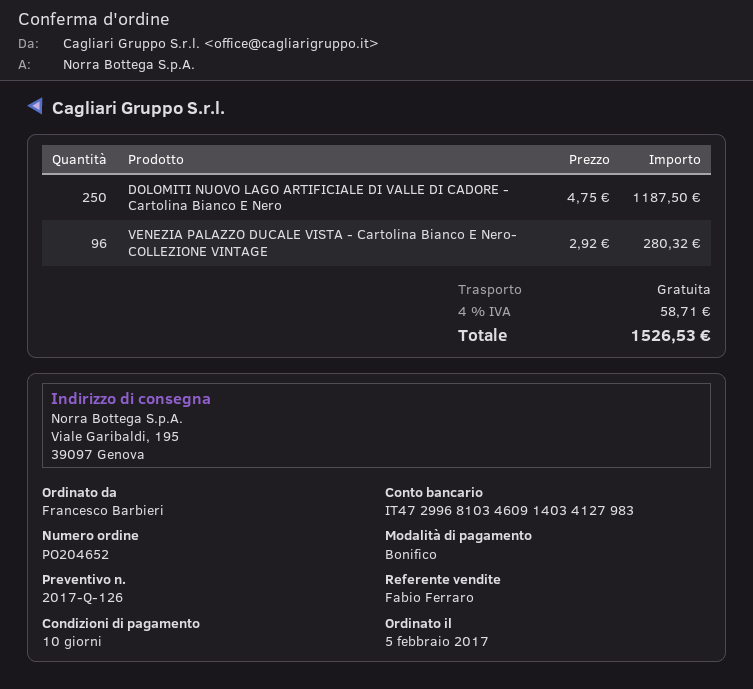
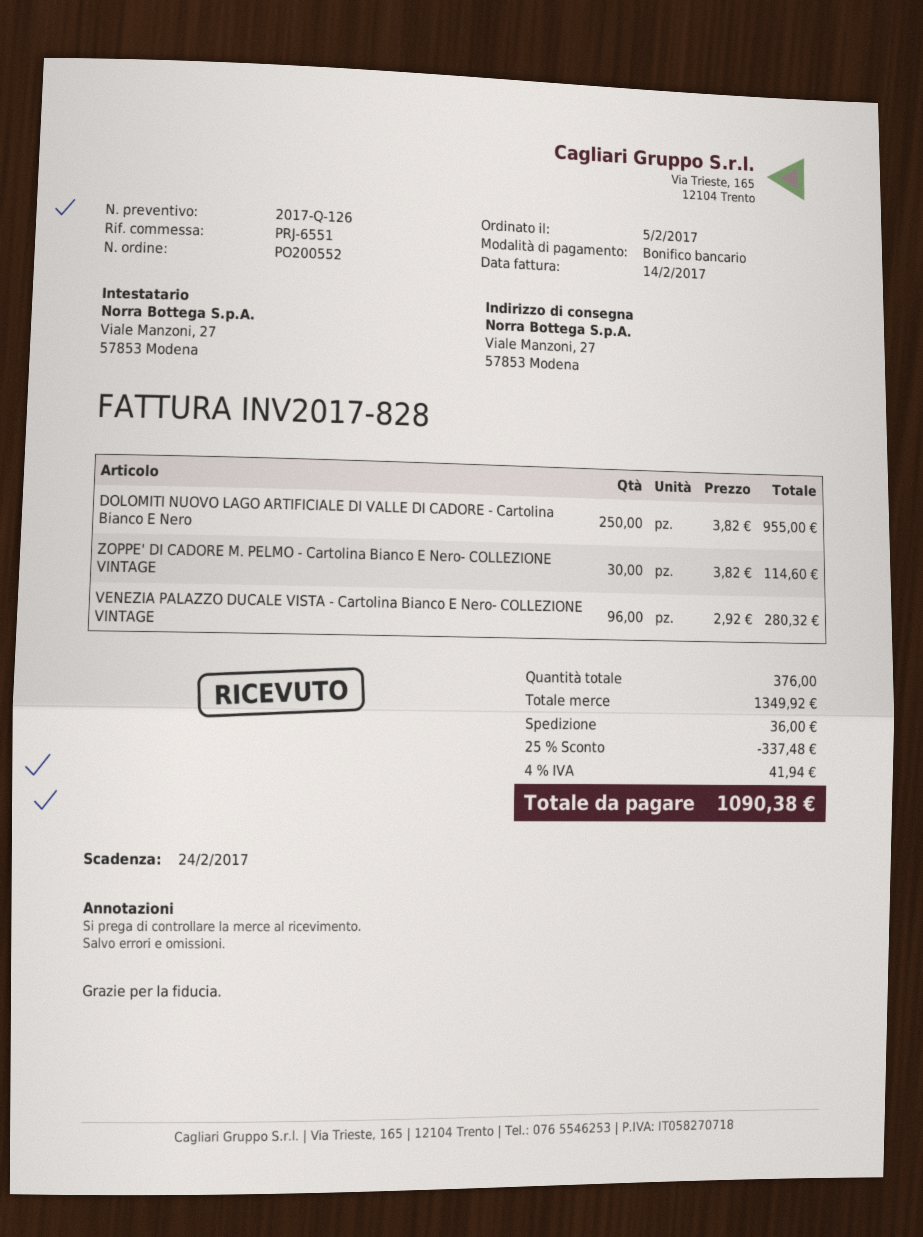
order number: PO204652 -> PO200552
ship to: Viale Garibaldi, 195, 39097 Genova -> Viale Manzoni, 27, 57853 Modena
DOLOMITI NUOVO LAGO ARTIFICIALE DI VALLE DI CADORE - Cartolina Bianco E Nero: 250 x 4.75 = 1187.50 -> 250 x 3.82 = 955.00
ZOPPE' DI CADORE M. PELMO - Cartolina Bianco E Nero- COLLEZIONE VINTAGE: none -> 30 x 3.82 = 114.60
discount: none -> 25% = 337.48
shipping: 0.00 -> 36.00
tax: 4% = 58.71 -> 4% = 41.94
total: 1526.53 -> 1090.38

